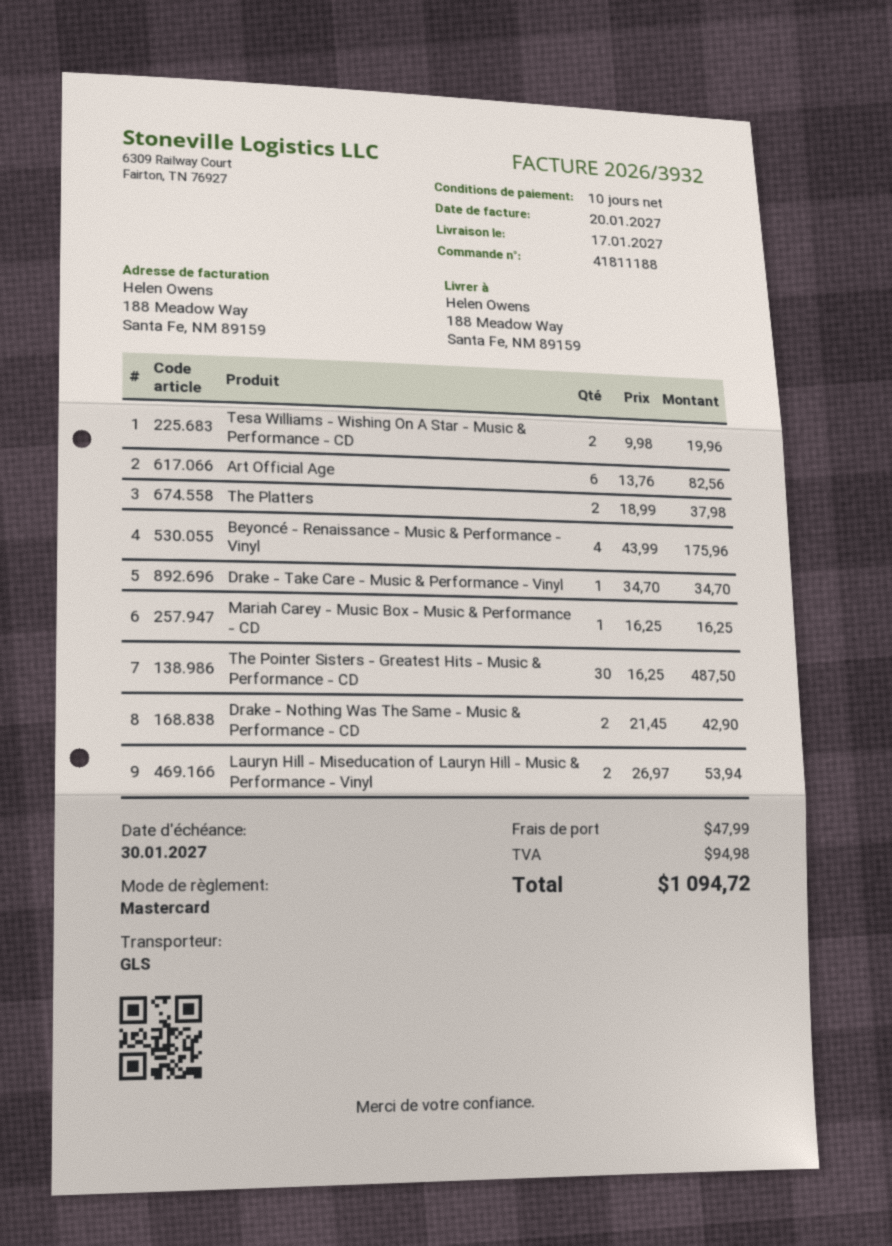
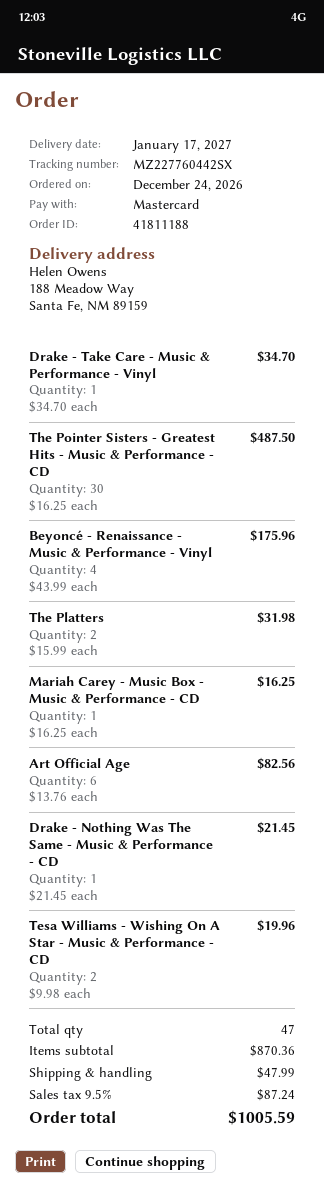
The Platters: 2 x 18.99 = 37.98 -> 2 x 15.99 = 31.98
Drake - Nothing Was The Same - Music & Performance - CD: 2 x 21.45 = 42.90 -> 1 x 21.45 = 21.45
Lauryn Hill - Miseducation of Lauryn Hill - Music & Performance - Vinyl: 2 x 26.97 = 53.94 -> none
tax: 94.98 -> 87.24
total: 1094.72 -> 1005.59

